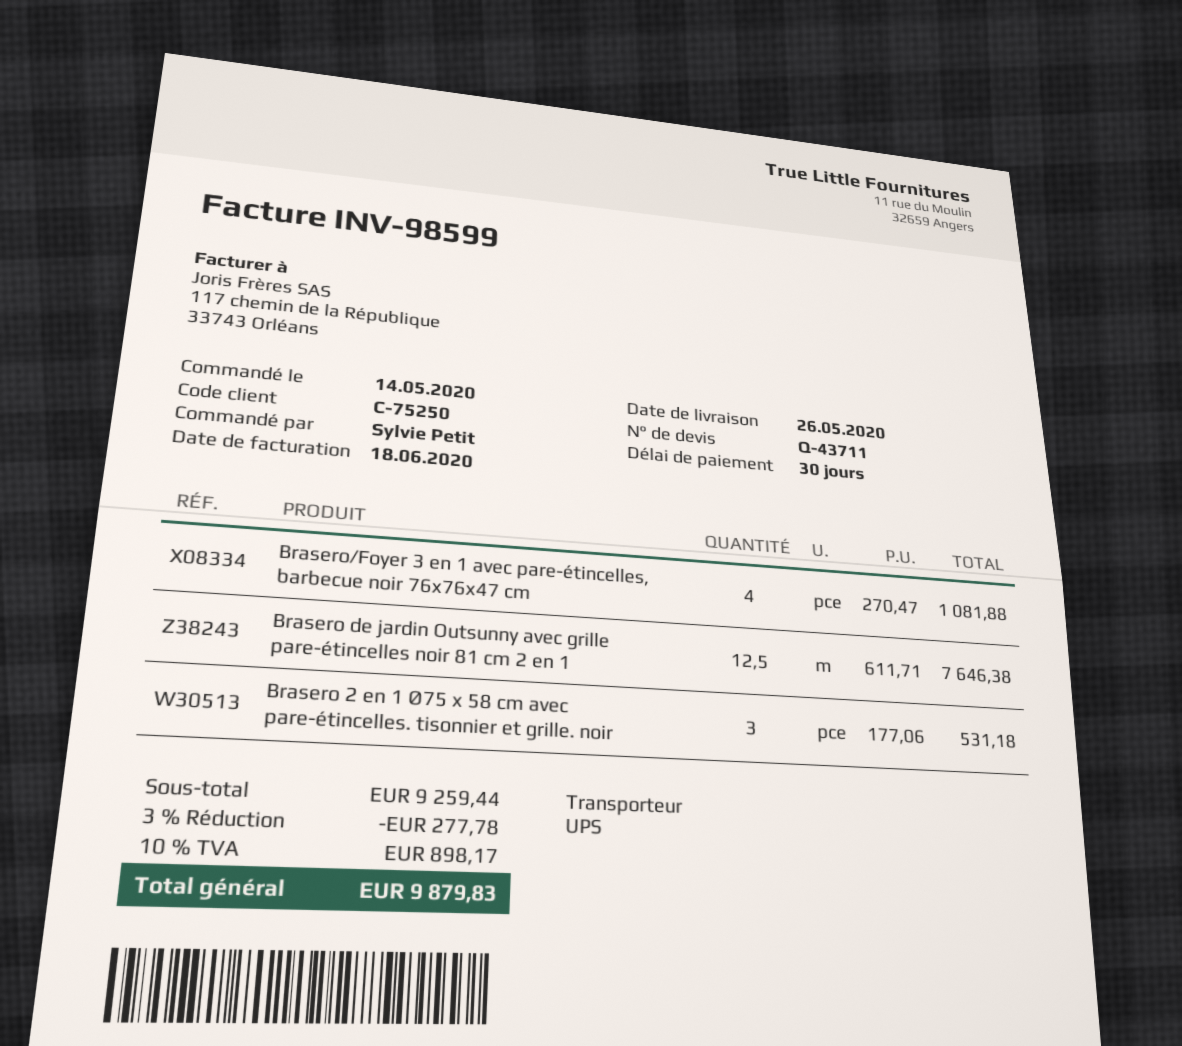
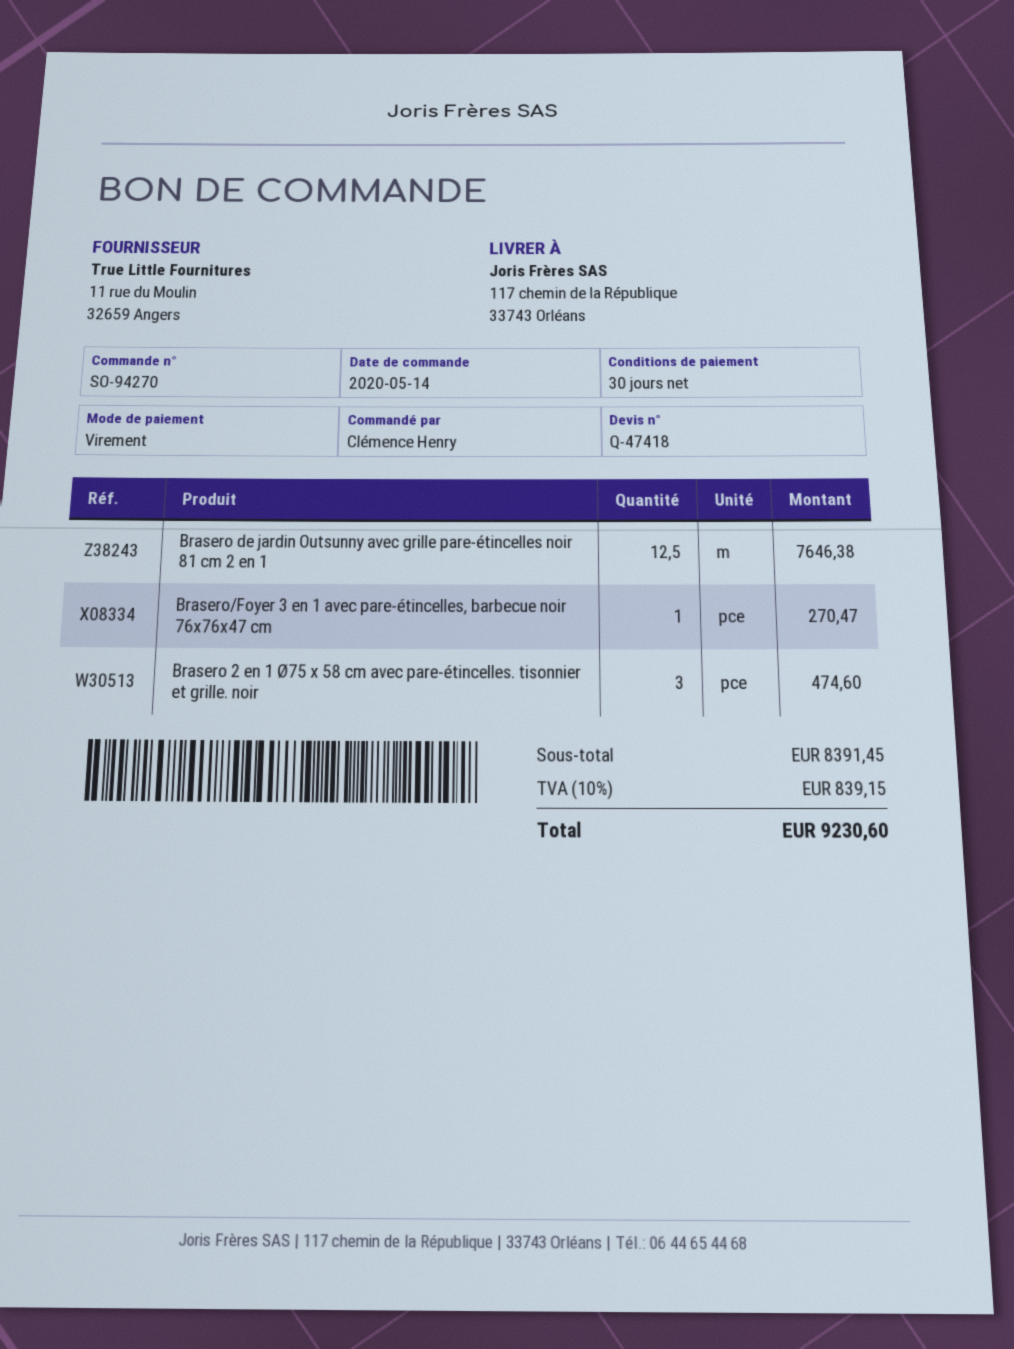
quote number: Q-43711 -> Q-47418
ordered by: Sylvie Petit -> Clémence Henry
Brasero/Foyer 3 en 1 avec pare-étincelles, barbecue noir 76x76x47 cm: 4 for 1081.88 -> 1 for 270.47
Brasero 2 en 1 Ø75 x 58 cm avec pare-étincelles. tisonnier et grille. noir: 3 for 531.18 -> 3 for 474.60
subtotal: 9259.44 -> 8391.45
discount: 3% = 277.78 -> none
tax: 10% = 898.17 -> 10% = 839.15
total: 9879.83 -> 9230.60

